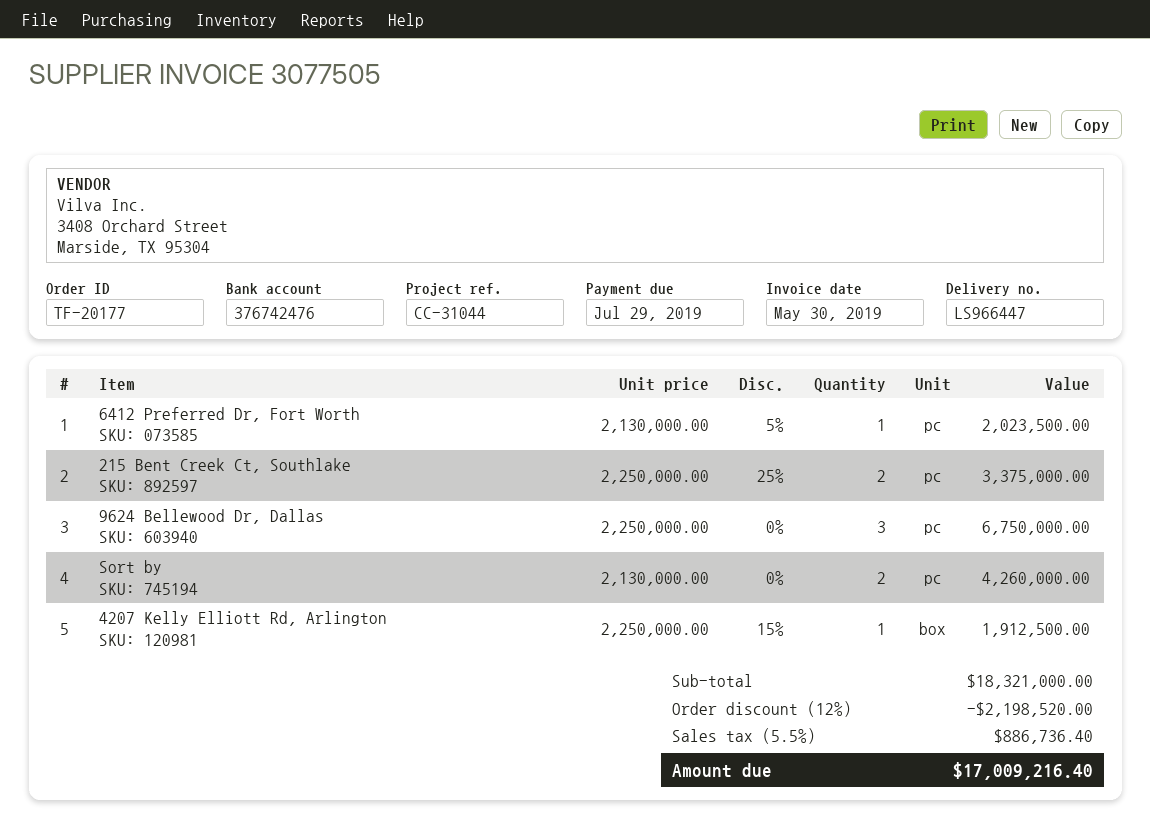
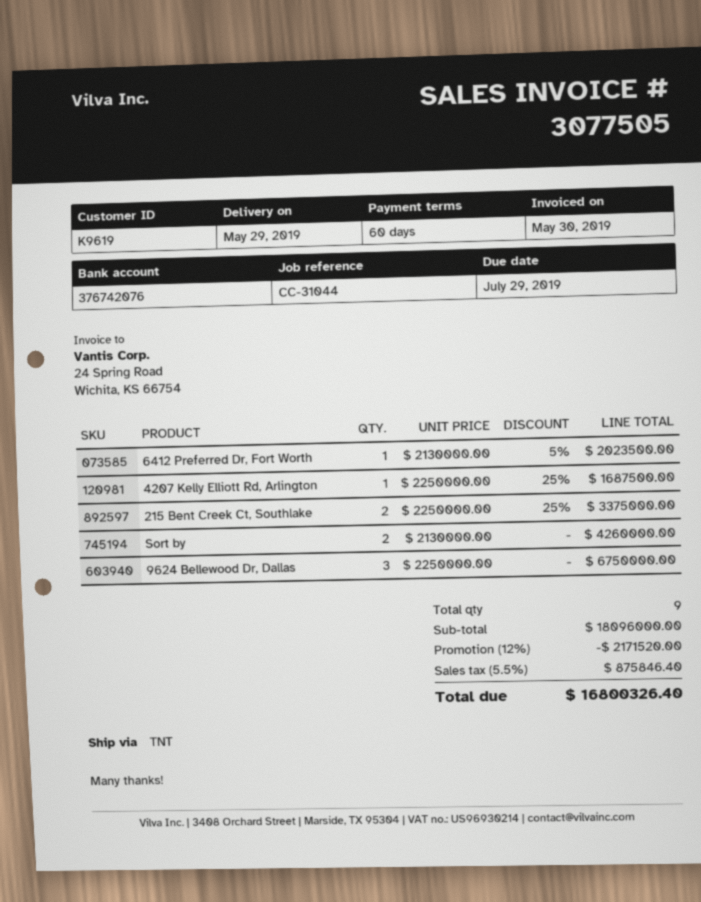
bank account: 376742476 -> 376742076
4207 Kelly Elliott Rd, Arlington: 1 x 2250000.00 - 15% = 1912500.00 -> 1 x 2250000.00 - 25% = 1687500.00
subtotal: 18321000.00 -> 18096000.00
discount: 12% = 2198520.00 -> 12% = 2171520.00
tax: 5.5% = 886736.40 -> 5.5% = 875846.40
total: 17009216.40 -> 16800326.40

